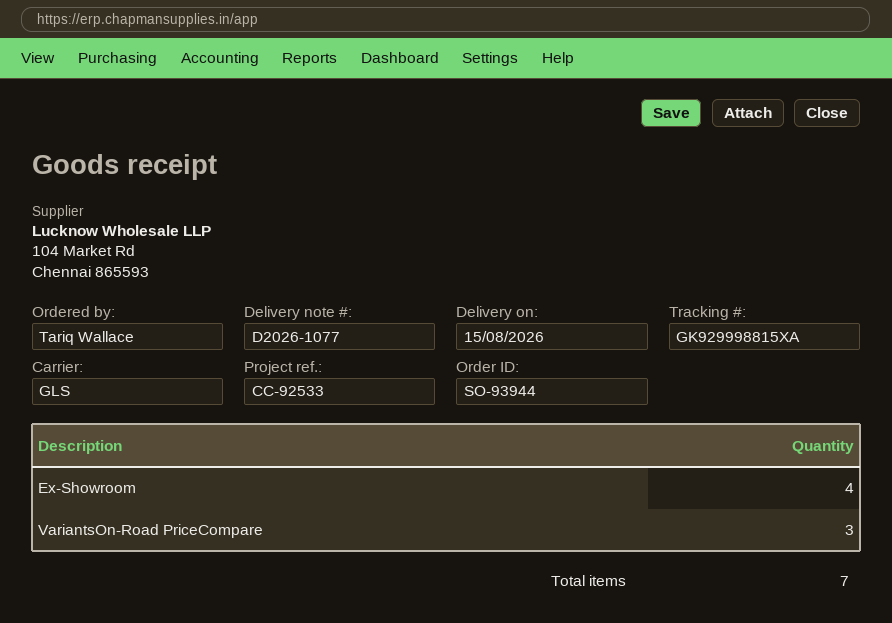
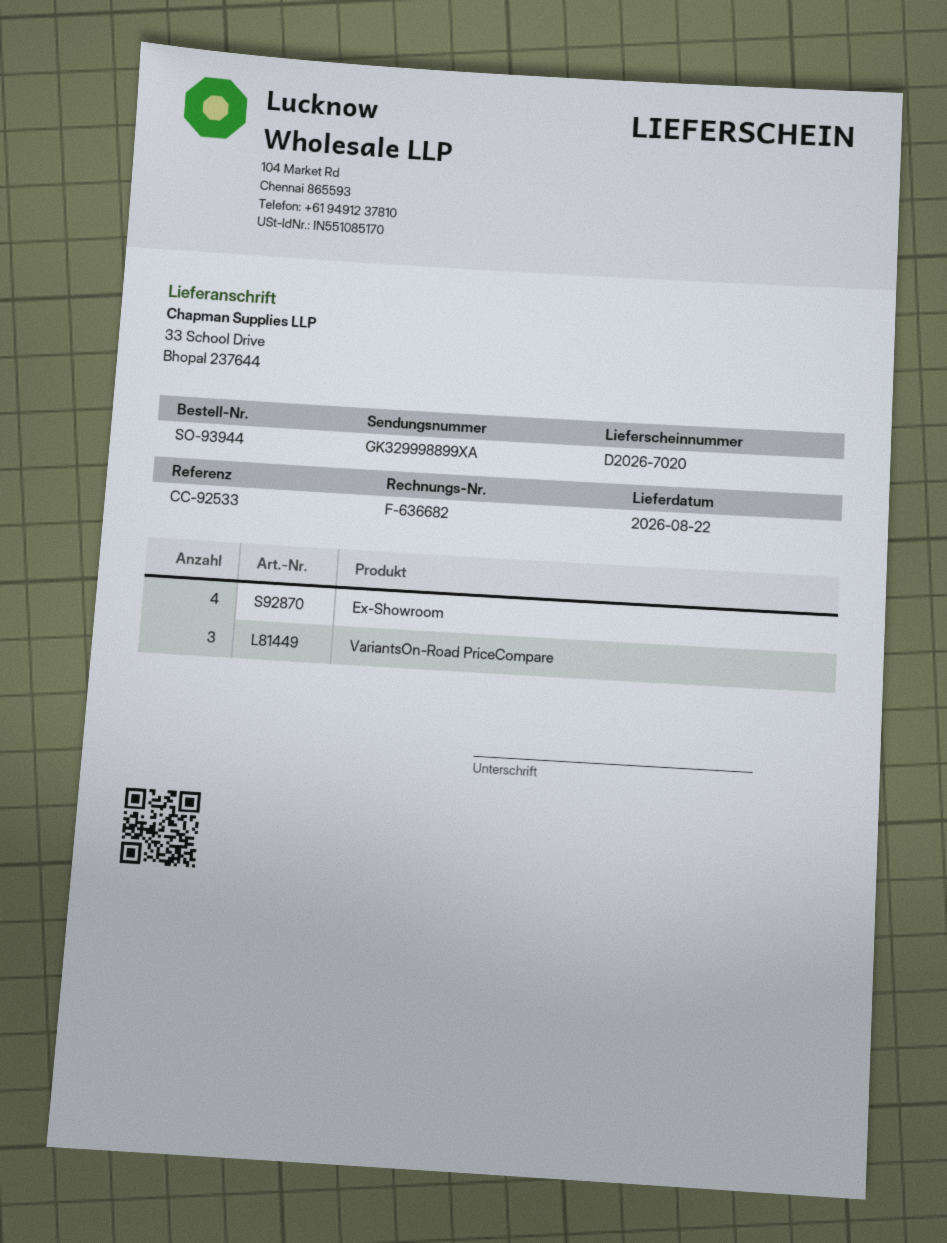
delivery note number: D2026-1077 -> D2026-7020
delivery date: 2026-08-15 -> 2026-08-22
tracking number: GK929998815XA -> GK329998899XA

